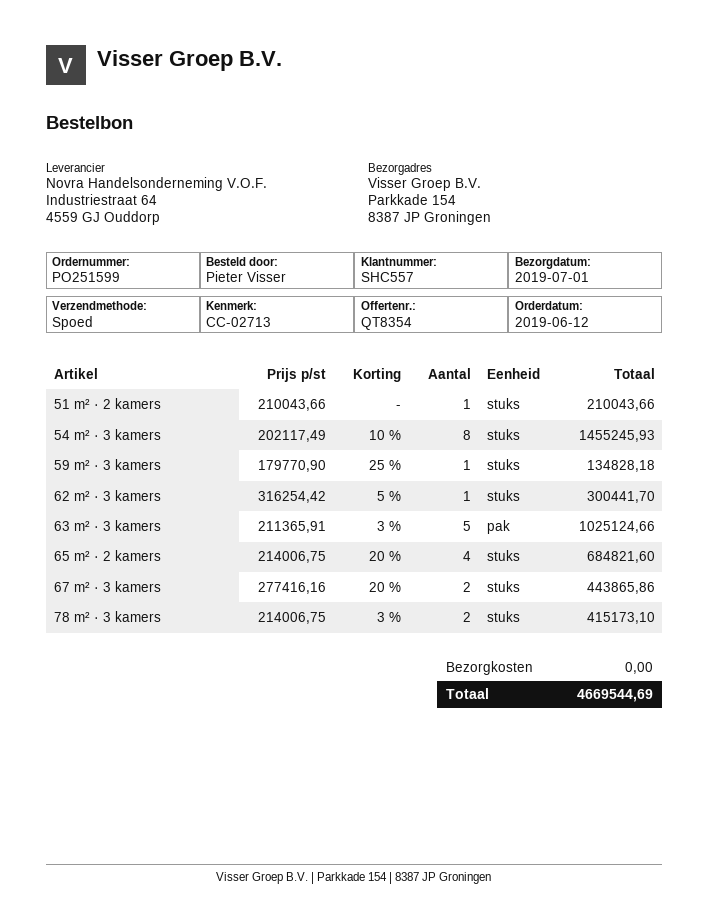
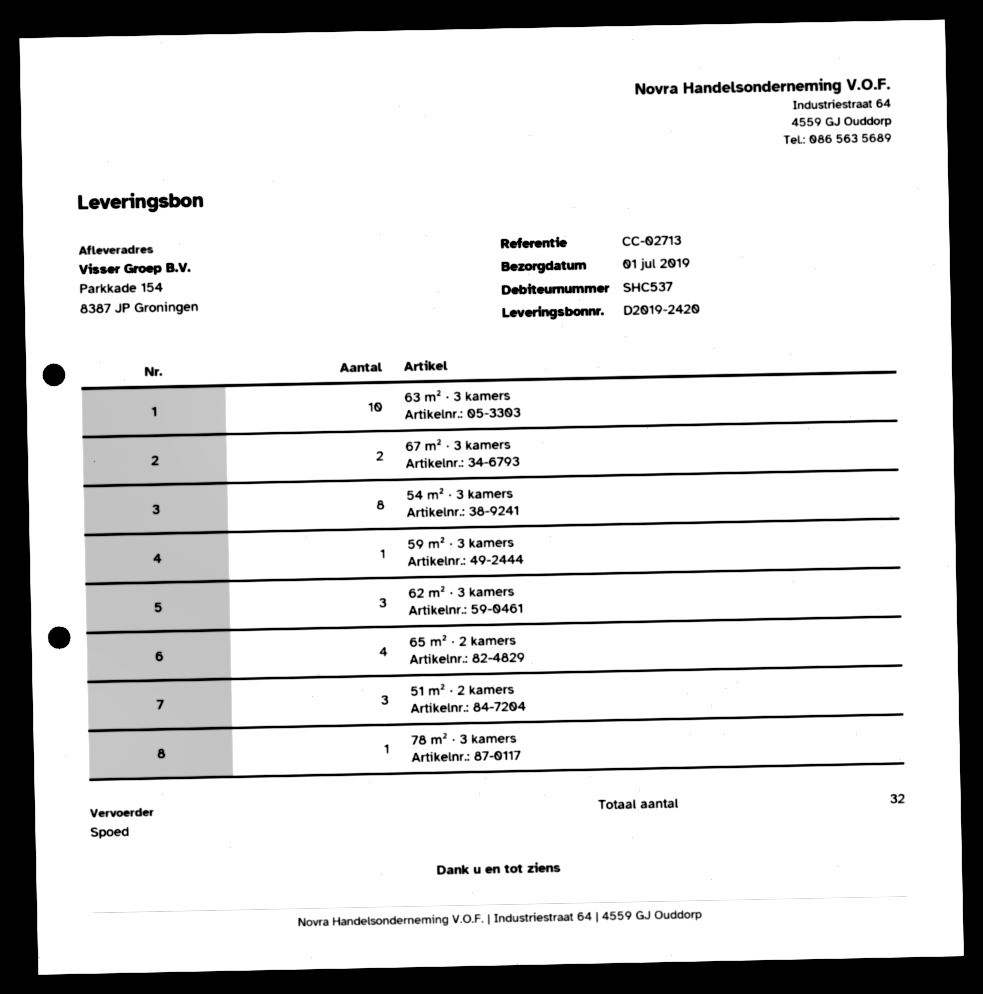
customer number: SHC557 -> SHC537
51 m² · 2 kamers: 1 -> 3
62 m² · 3 kamers: 1 -> 3
63 m² · 3 kamers: 5 -> 10
78 m² · 3 kamers: 2 -> 1

